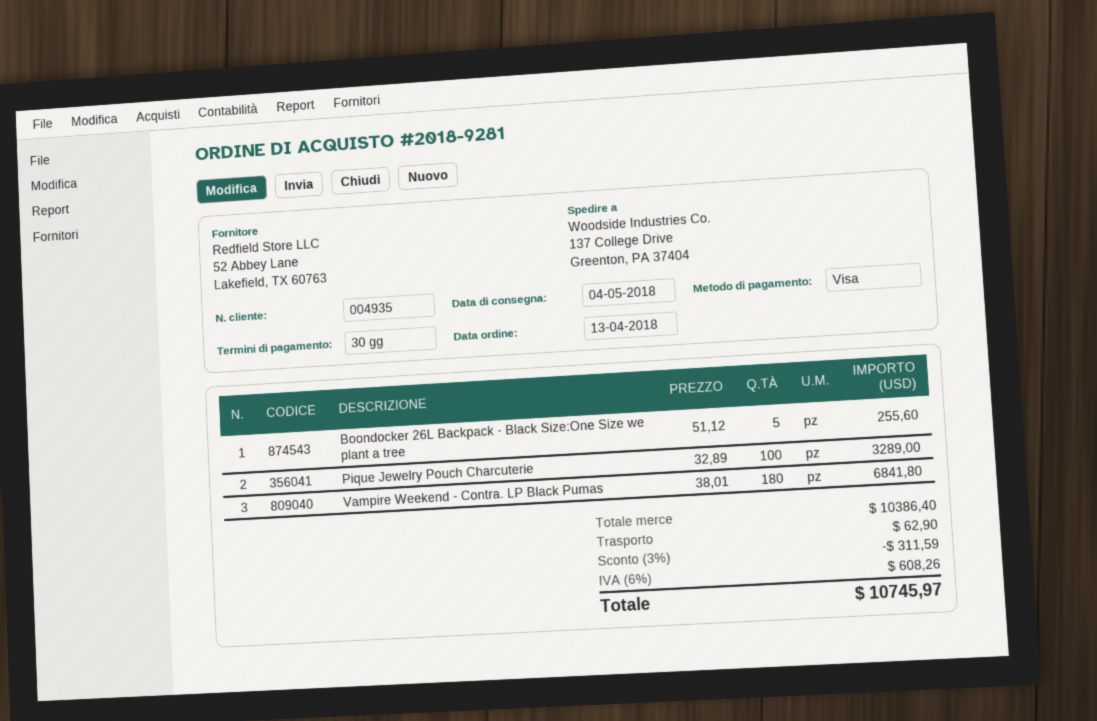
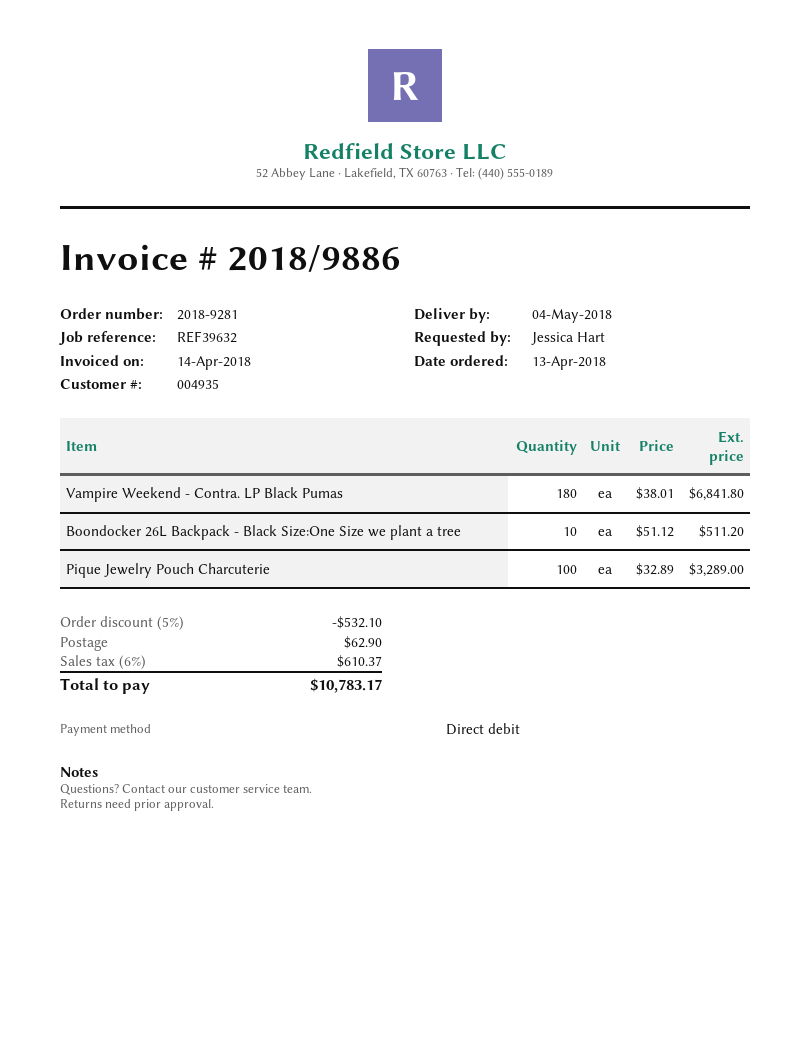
payment method: Visa -> direct debit
Boondocker 26L Backpack - Black Size:One Size we plant a tree: 5 x 51.12 = 255.60 -> 10 x 51.12 = 511.20
discount: 3% = 311.59 -> 5% = 532.10
tax: 6% = 608.26 -> 6% = 610.37
total: 10745.97 -> 10783.17

